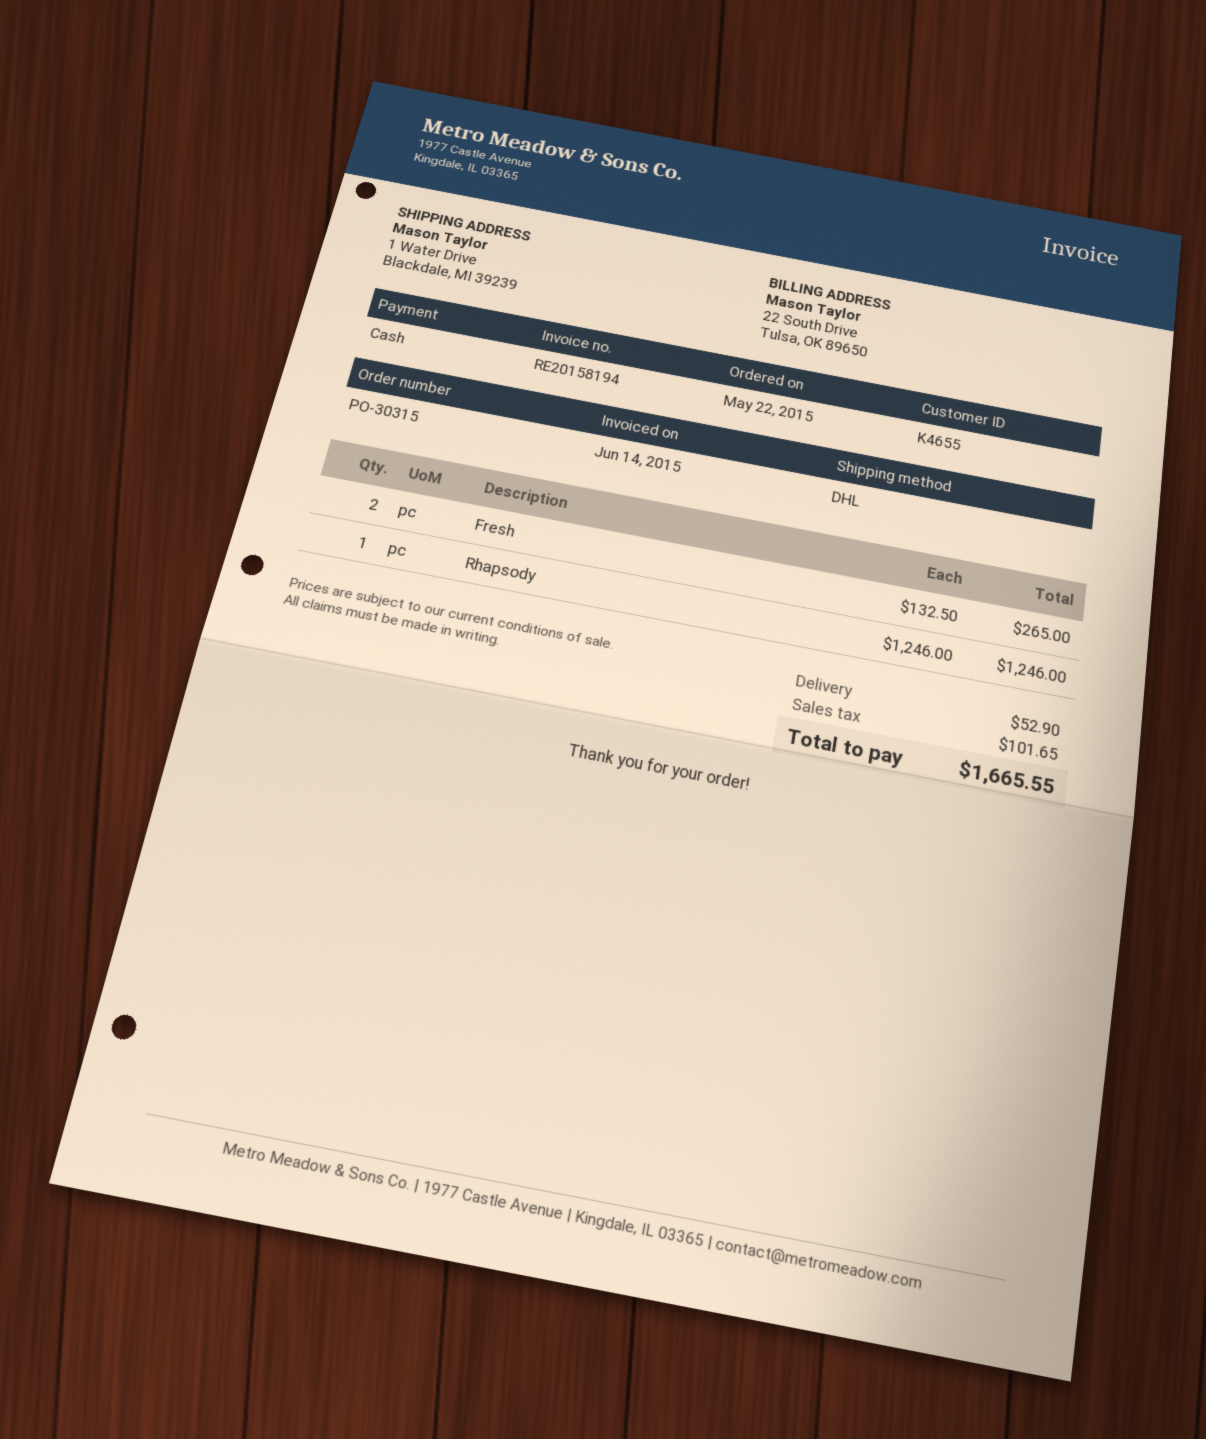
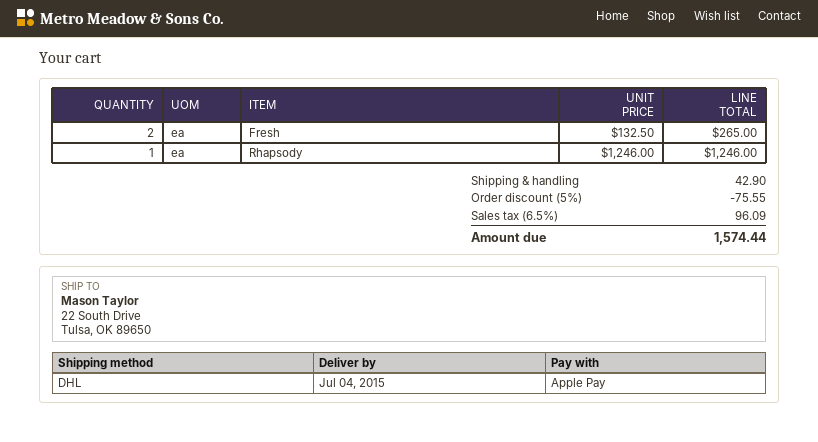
payment method: cash -> Apple Pay
ship to: 1 Water Drive, Blackdale, MI 39239 -> 22 South Drive, Tulsa, OK 89650
discount: none -> 5% = 75.55
shipping: 52.90 -> 42.90
tax: 101.65 -> 96.09
total: 1665.55 -> 1574.44

